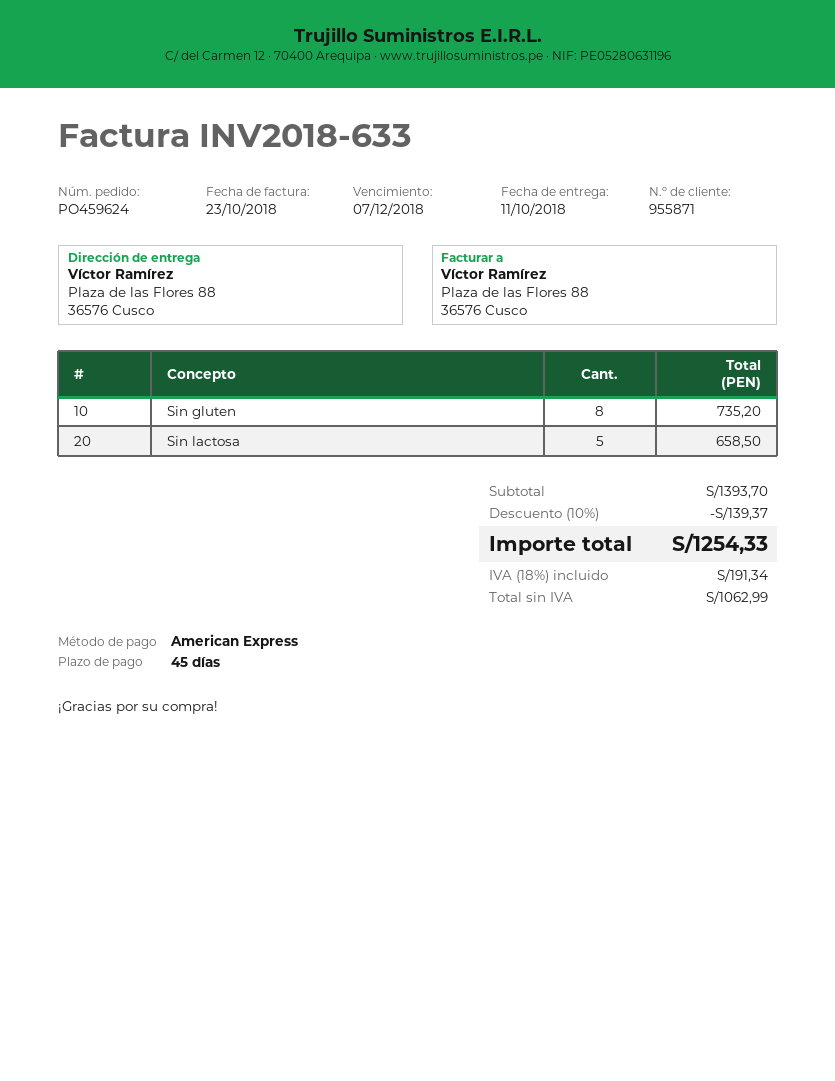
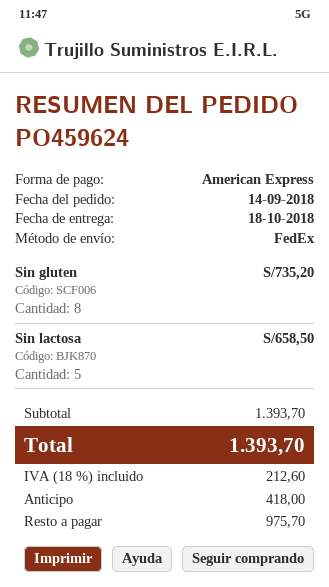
delivery date: 2018-10-11 -> 2018-10-18
discount: 10% = 139.37 -> none
tax: 18% = 191.34 -> 18% = 212.60
total: 1254.33 -> 1393.70

